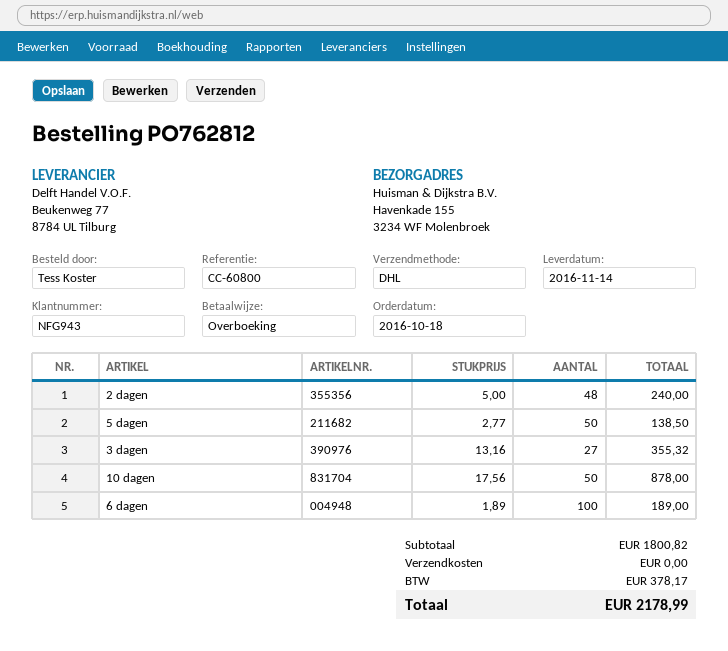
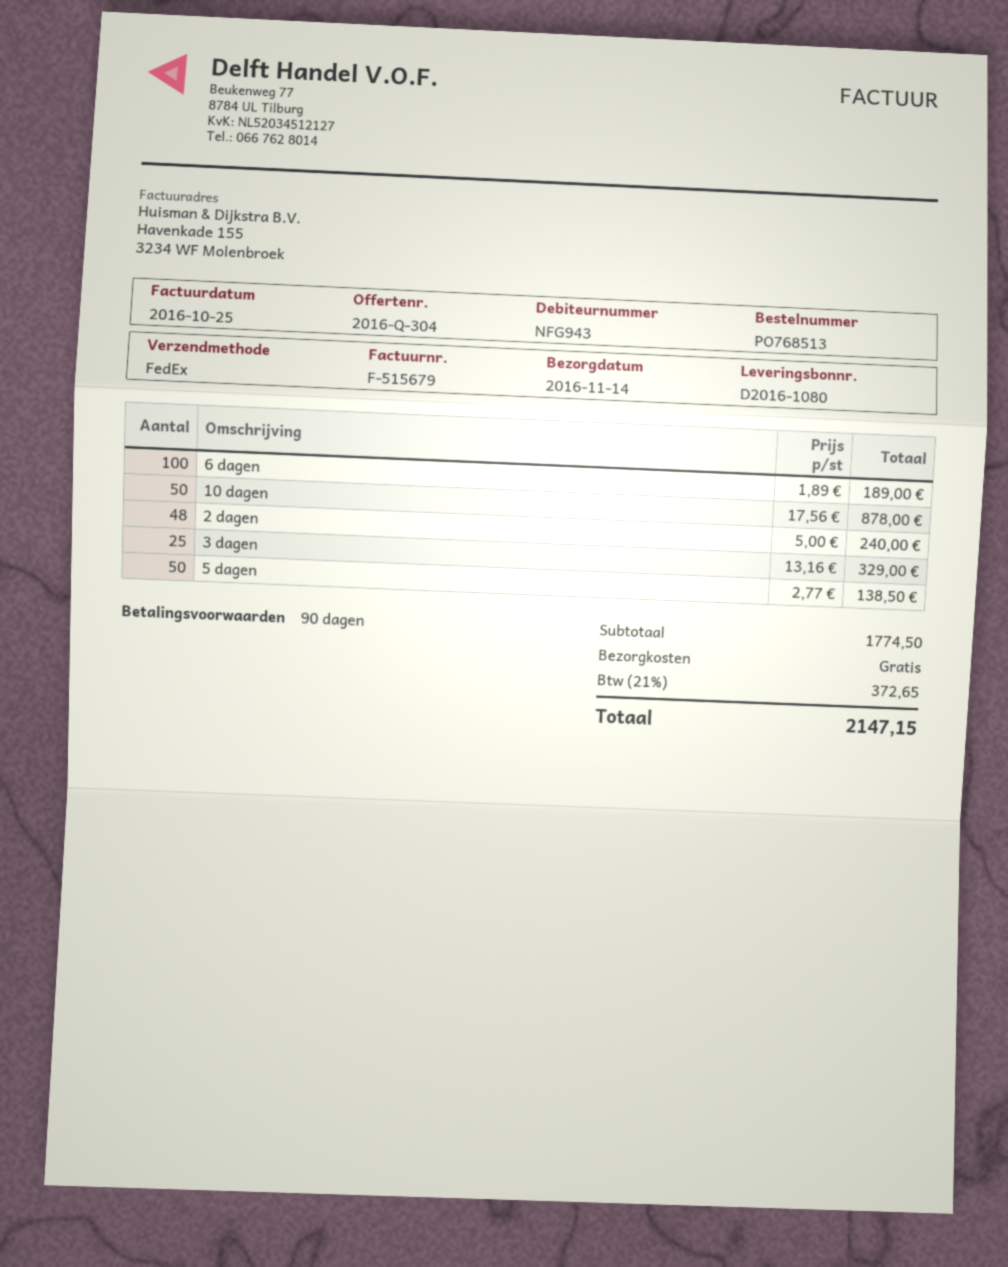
order number: PO762812 -> PO768513
shipping method: DHL -> FedEx
3 dagen: 27 x 13.16 = 355.32 -> 25 x 13.16 = 329.00
subtotal: 1800.82 -> 1774.50
tax: 378.17 -> 372.65
total: 2178.99 -> 2147.15

